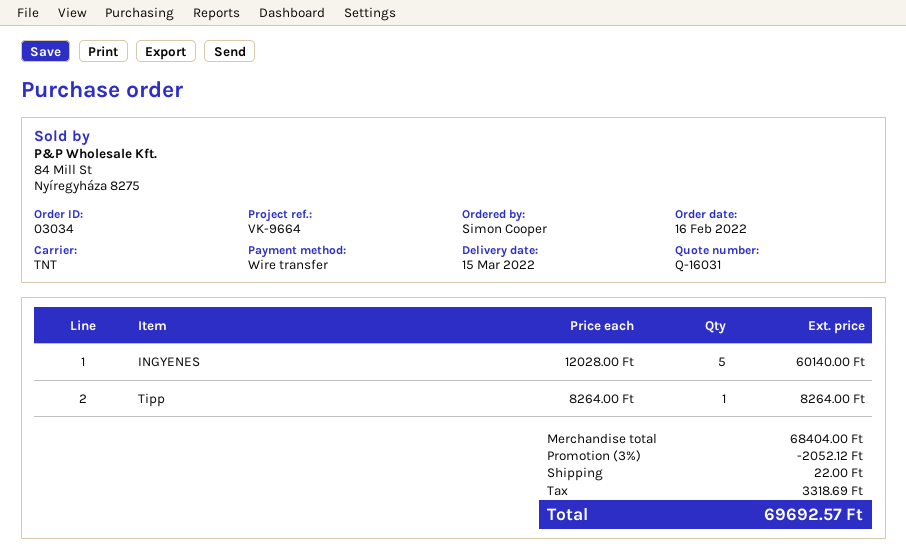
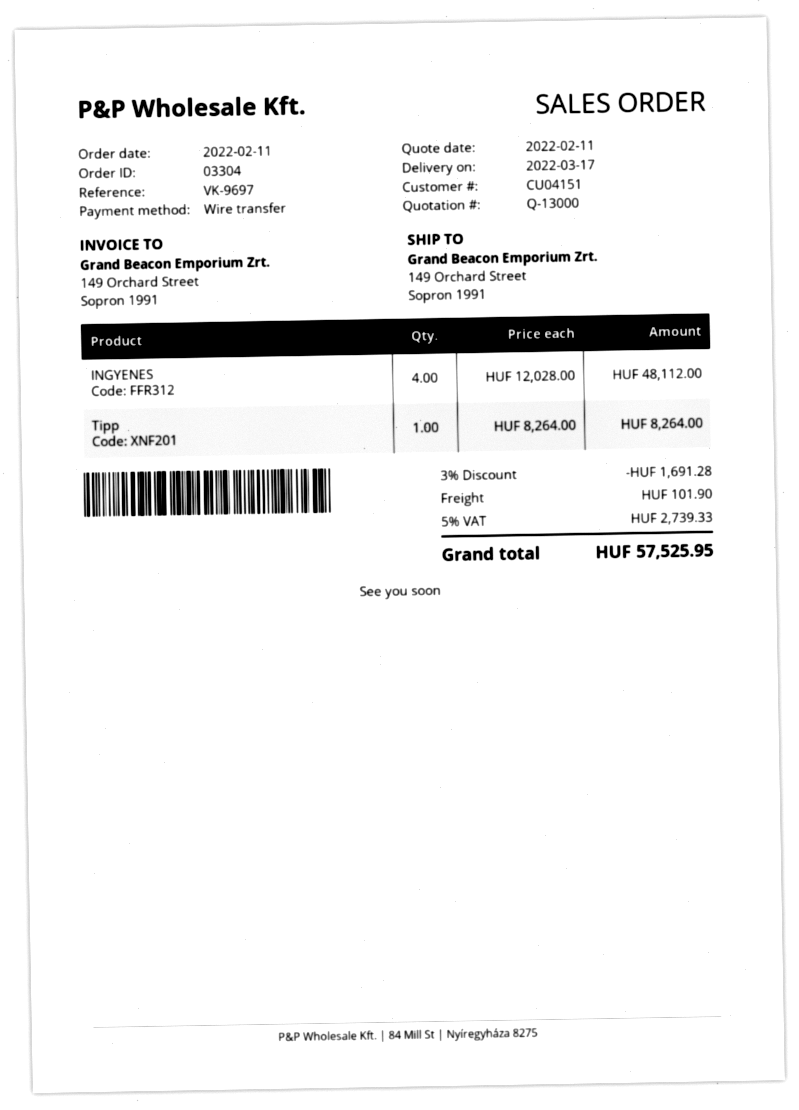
quote number: Q-16031 -> Q-13000
order number: 03034 -> 03304
order date: 2022-02-16 -> 2022-02-11
delivery date: 2022-03-15 -> 2022-03-17
reference: VK-9664 -> VK-9697
INGYENES: 5 x 12028.00 = 60140.00 -> 4 x 12028.00 = 48112.00
discount: 3% = 2052.12 -> 3% = 1691.28
shipping: 22.00 -> 101.90
tax: 3318.69 -> 2739.33
total: 69692.57 -> 57525.95

